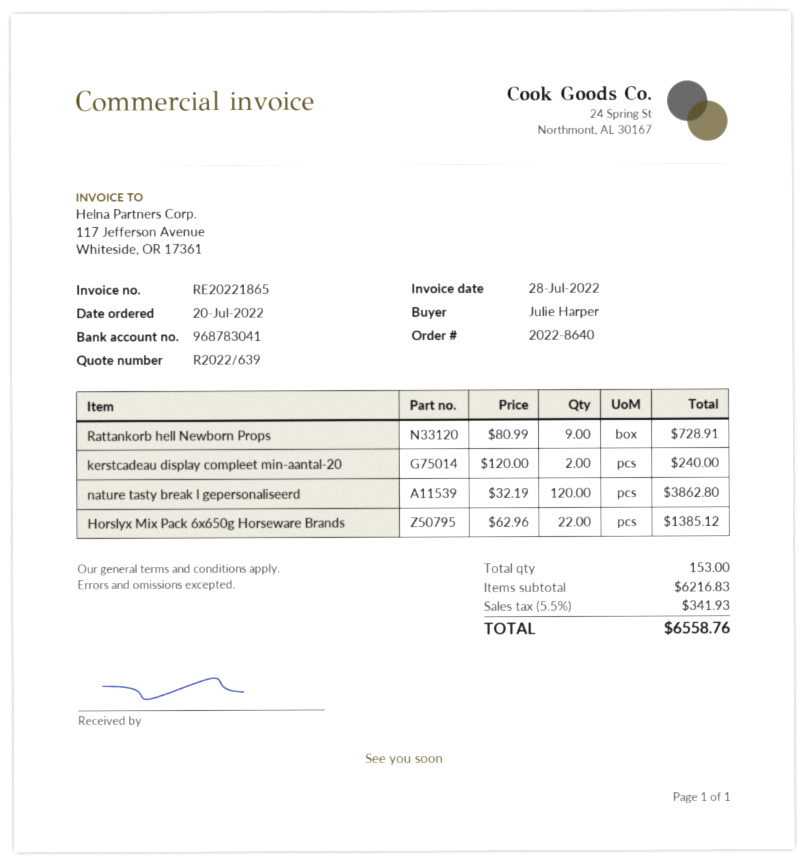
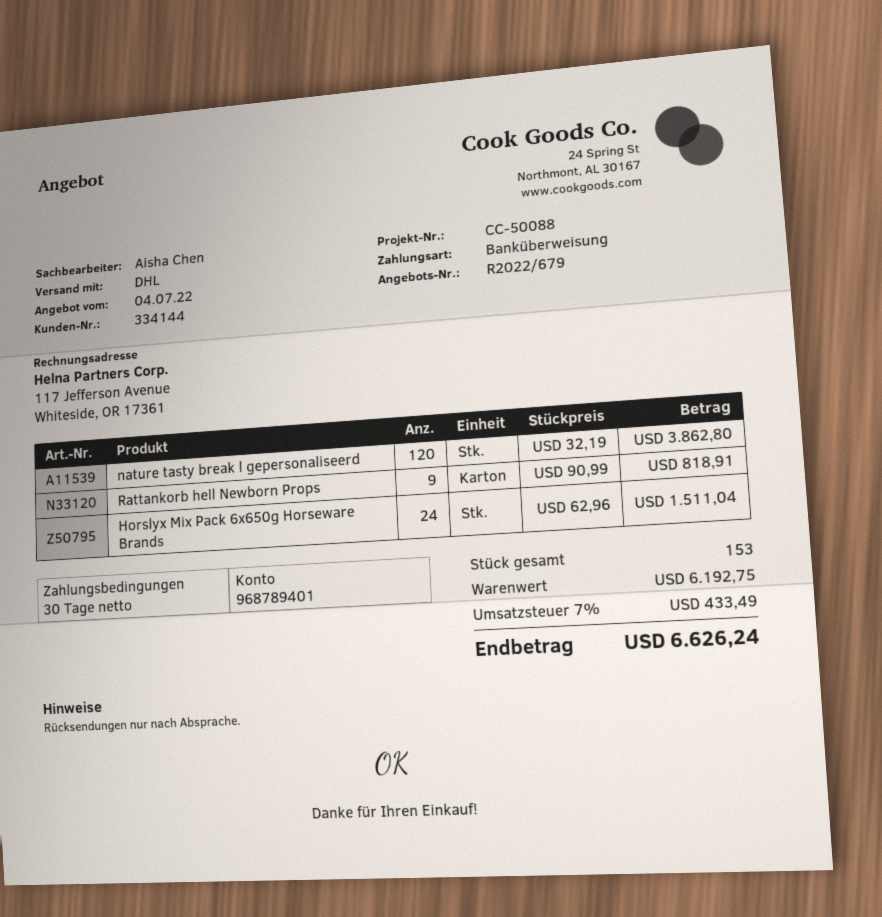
quote number: R2022/639 -> R2022/679
bank account: 968783041 -> 968789401
Rattankorb hell Newborn Props: 9 x 80.99 = 728.91 -> 9 x 90.99 = 818.91
kerstcadeau display compleet min-aantal-20: 2 x 120.00 = 240.00 -> none
Horslyx Mix Pack 6x650g Horseware Brands: 22 x 62.96 = 1385.12 -> 24 x 62.96 = 1511.04
subtotal: 6216.83 -> 6192.75
tax: 5.5% = 341.93 -> 7% = 433.49
total: 6558.76 -> 6626.24

